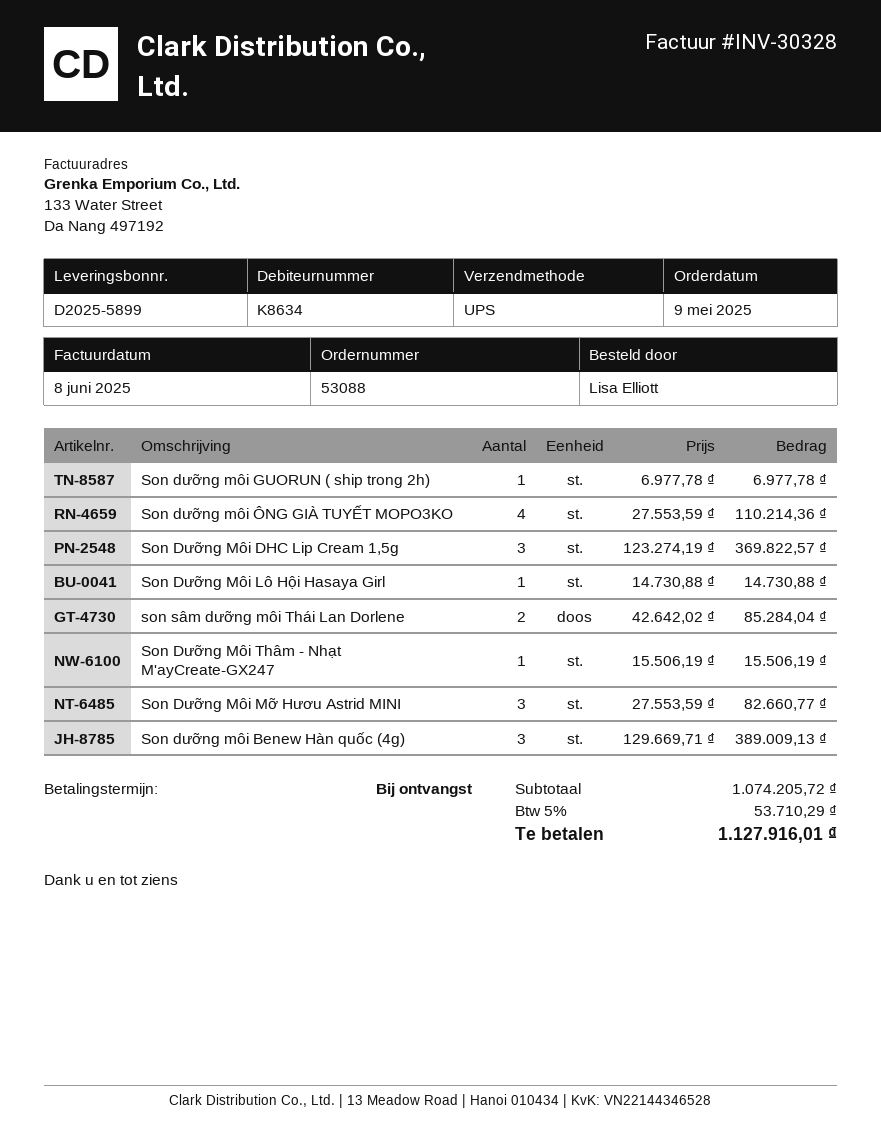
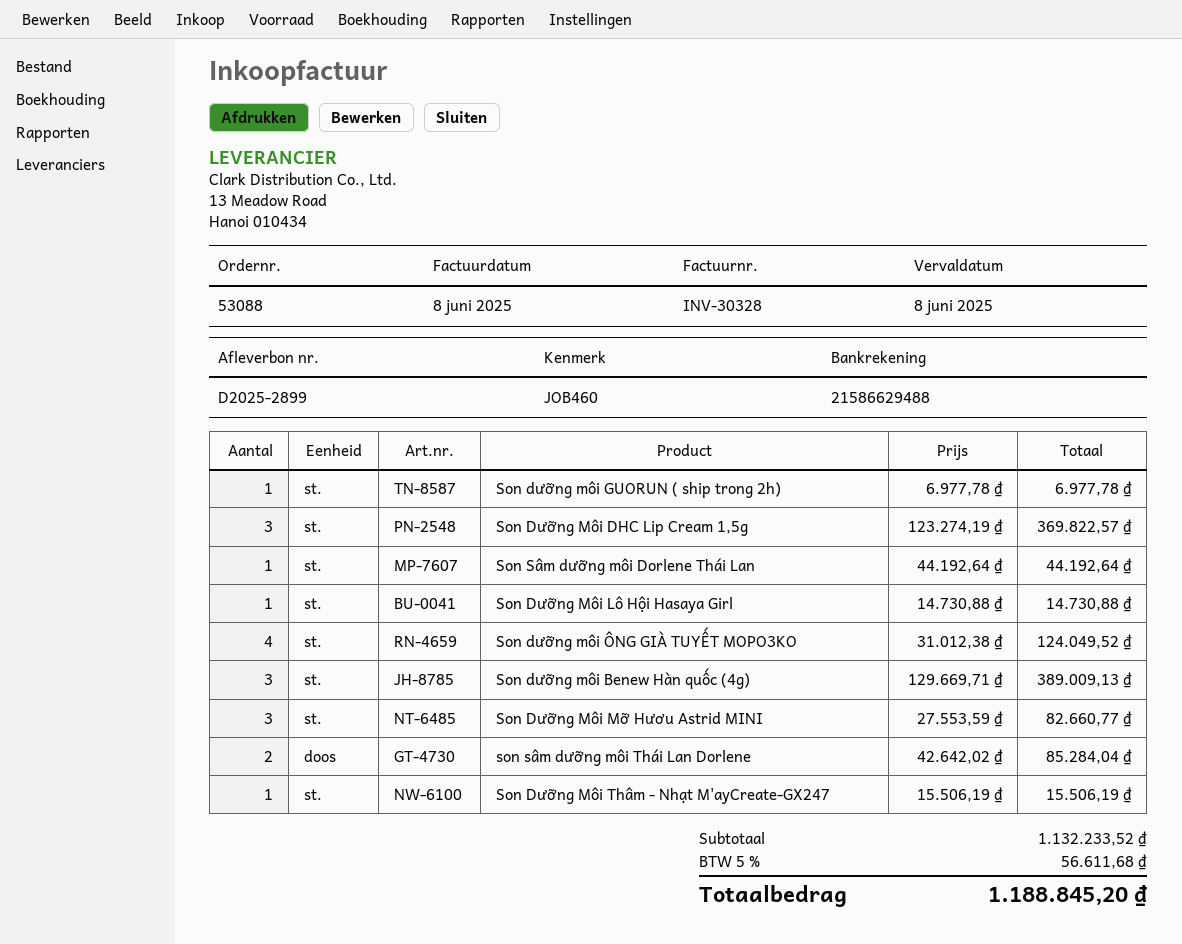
delivery note number: D2025-5899 -> D2025-2899
Son dưỡng môi ÔNG GIÀ TUYẾT MOPO3KO: 4 x 27553.59 = 110214.36 -> 4 x 31012.38 = 124049.52
Son Sâm dưỡng môi Dorlene Thái Lan: none -> 1 x 44192.64 = 44192.64
subtotal: 1074205.72 -> 1132233.52
tax: 5% = 53710.29 -> 5% = 56611.68
total: 1127916.01 -> 1188845.20

